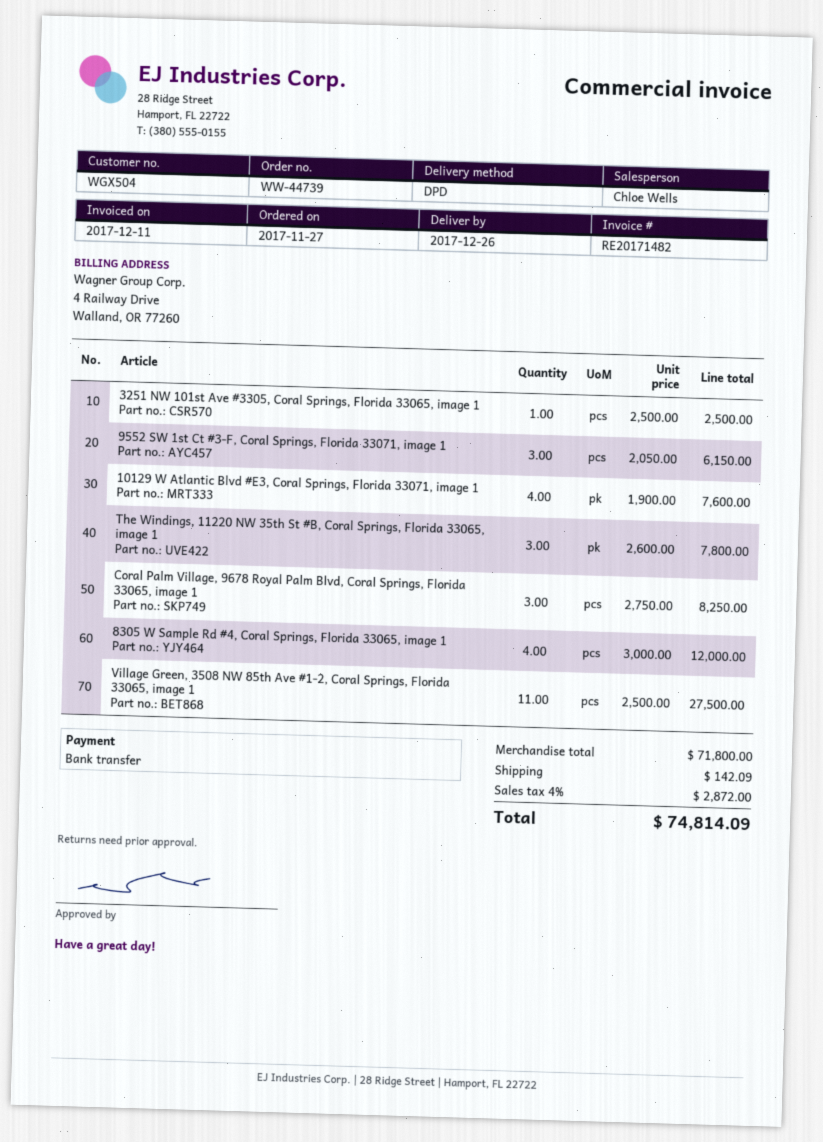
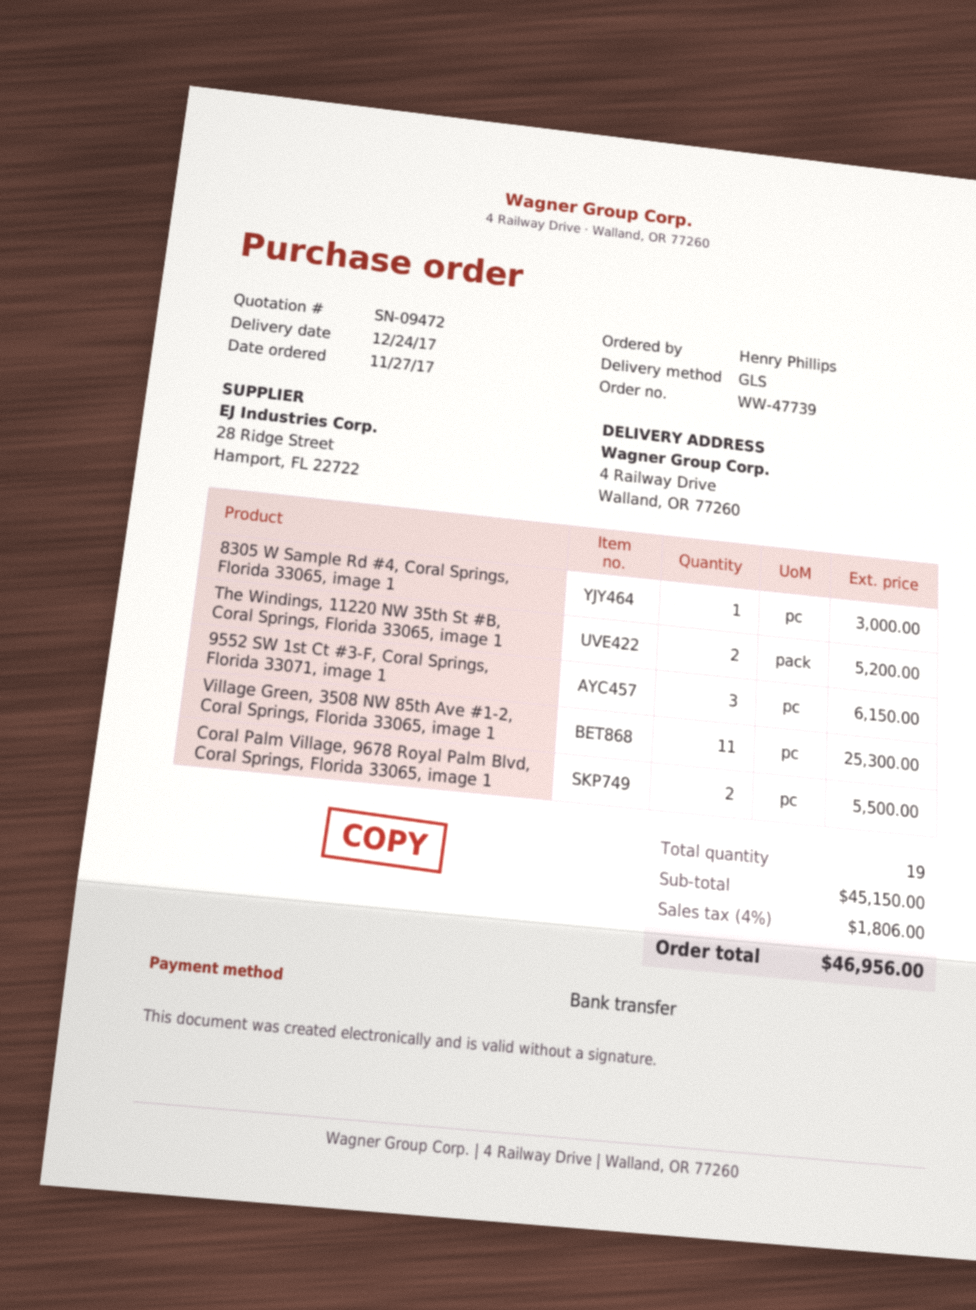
order number: WW-44739 -> WW-47739
delivery date: 2017-12-26 -> 2017-12-24
shipping method: DPD -> GLS
3251 NW 101st Ave #3305, Coral Springs, Florida 33065, image 1: 1 for 2500.00 -> none
10129 W Atlantic Blvd #E3, Coral Springs, Florida 33071, image 1: 4 for 7600.00 -> none
The Windings, 11220 NW 35th St #B, Coral Springs, Florida 33065, image 1: 3 for 7800.00 -> 2 for 5200.00
Coral Palm Village, 9678 Royal Palm Blvd, Coral Springs, Florida 33065, image 1: 3 for 8250.00 -> 2 for 5500.00
8305 W Sample Rd #4, Coral Springs, Florida 33065, image 1: 4 for 12000.00 -> 1 for 3000.00
Village Green, 3508 NW 85th Ave #1-2, Coral Springs, Florida 33065, image 1: 11 for 27500.00 -> 11 for 25300.00
subtotal: 71800.00 -> 45150.00
shipping: 142.09 -> none
tax: 4% = 2872.00 -> 4% = 1806.00
total: 74814.09 -> 46956.00

